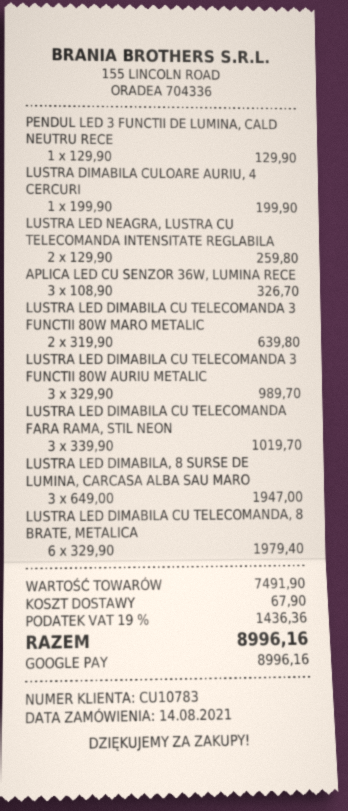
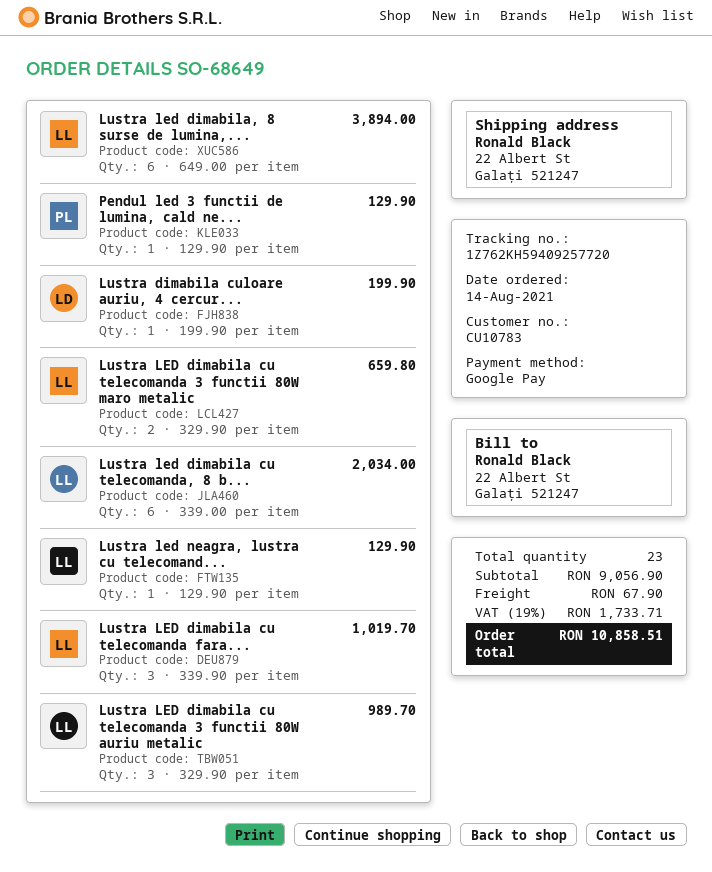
LUSTRA LED NEAGRA, LUSTRA CU TELECOMANDA INTENSITATE REGLABILA: 2 x 129.90 = 259.80 -> 1 x 129.90 = 129.90
APLICA LED CU SENZOR 36W, LUMINA RECE: 3 x 108.90 = 326.70 -> none
LUSTRA LED DIMABILA CU TELECOMANDA 3 FUNCTII 80W MARO METALIC: 2 x 319.90 = 639.80 -> 2 x 329.90 = 659.80
LUSTRA LED DIMABILA, 8 SURSE DE LUMINA, CARCASA ALBA SAU MARO: 3 x 649.00 = 1947.00 -> 6 x 649.00 = 3894.00
LUSTRA LED DIMABILA CU TELECOMANDA, 8 BRATE, METALICA: 6 x 329.90 = 1979.40 -> 6 x 339.00 = 2034.00
subtotal: 7491.90 -> 9056.90
tax: 19% = 1436.36 -> 19% = 1733.71
total: 8996.16 -> 10858.51

